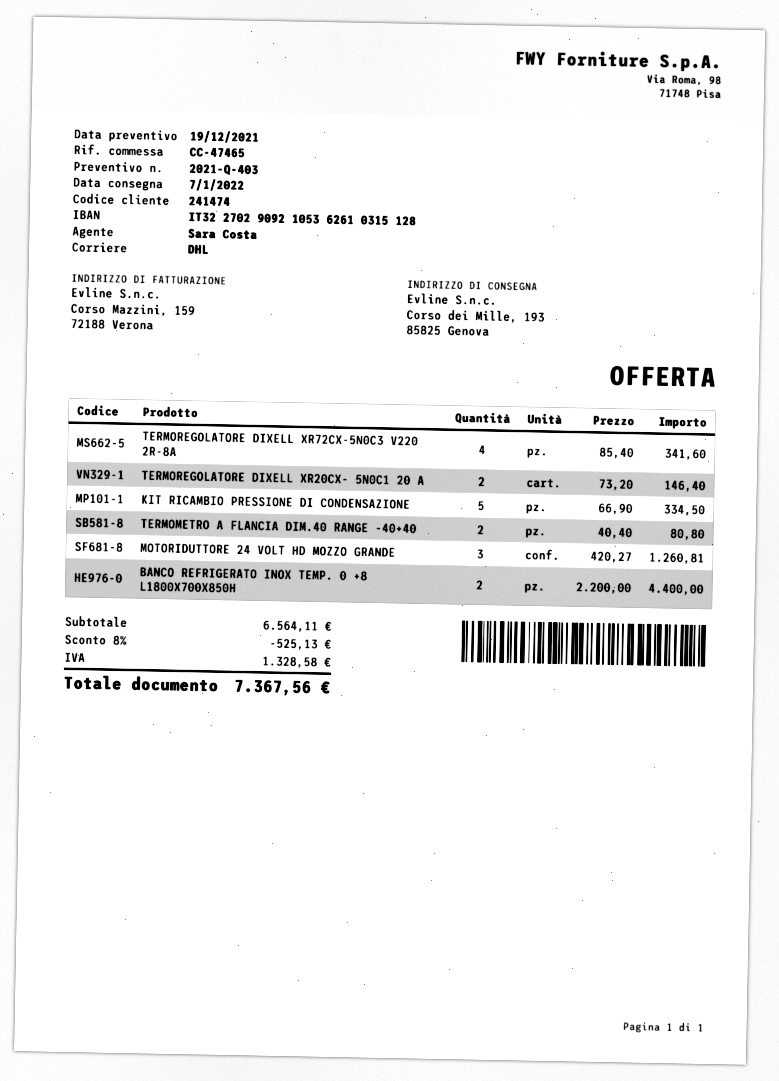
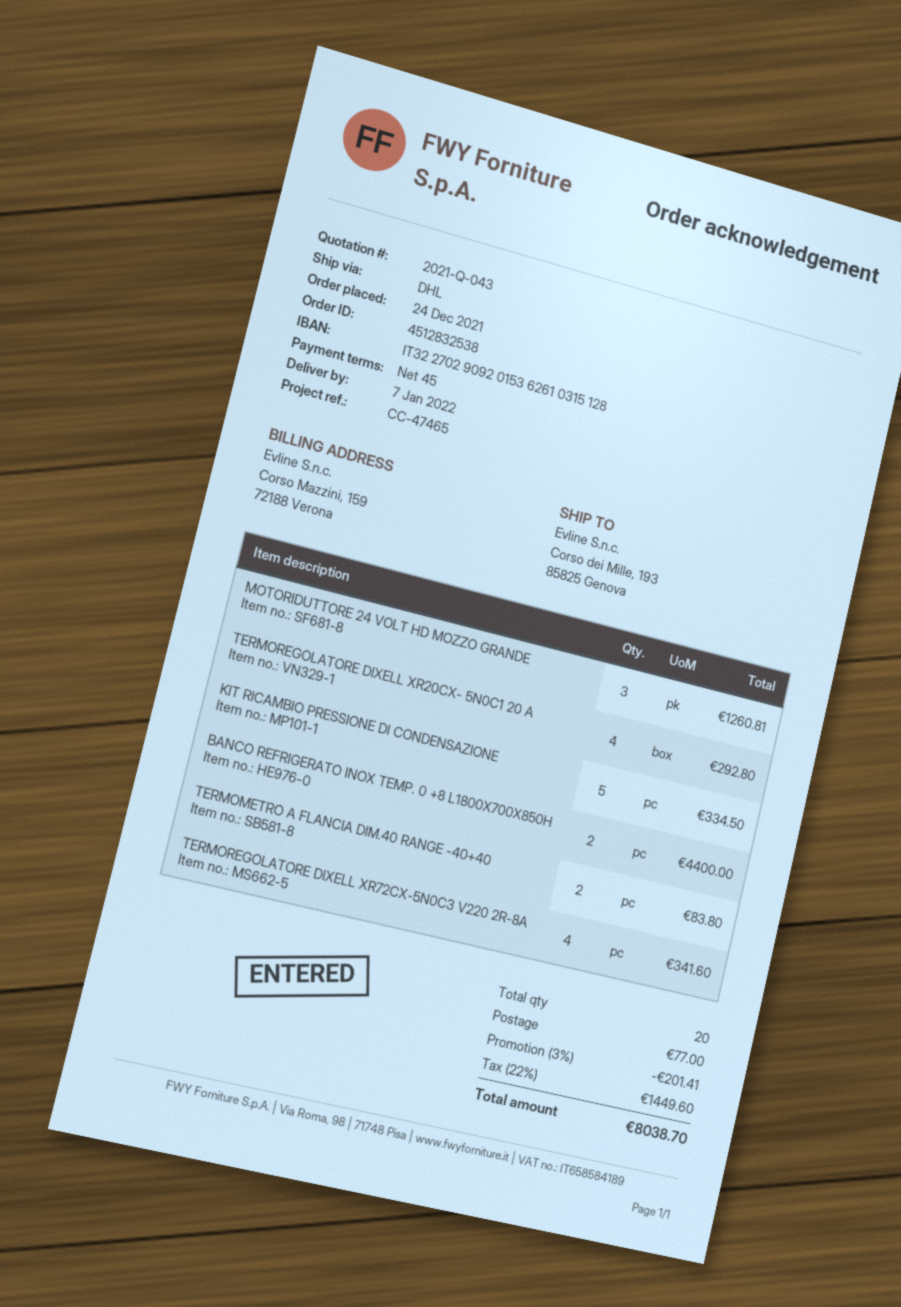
quote number: 2021-Q-403 -> 2021-Q-043
bank account: IT3227029092105362610315128 -> IT3227029092015362610315128
TERMOREGOLATORE DIXELL XR20CX- 5N0C1 20 A: 2 for 146.40 -> 4 for 292.80
TERMOMETRO A FLANCIA DIM.40 RANGE -40+40: 2 for 80.80 -> 2 for 83.80
discount: 8% = 525.13 -> 3% = 201.41
shipping: none -> 77.00
tax: 1328.58 -> 1449.60
total: 7367.56 -> 8038.70

